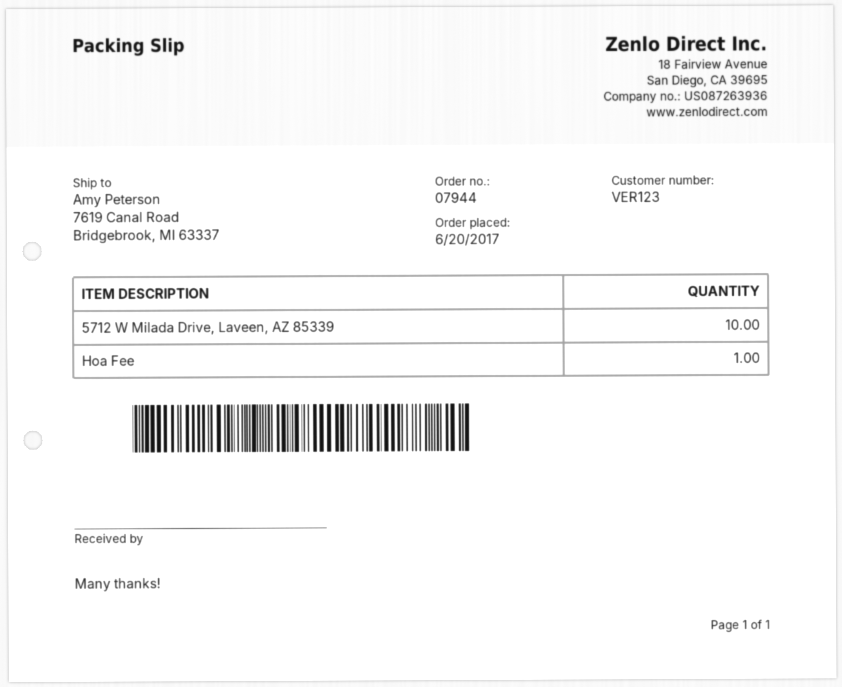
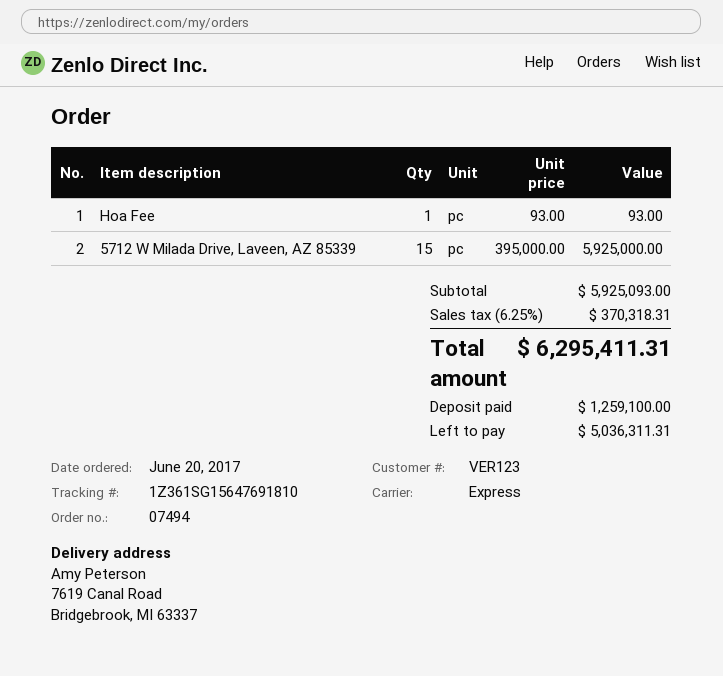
order number: 07944 -> 07494
5712 W Milada Drive, Laveen, AZ 85339: 10 -> 15

